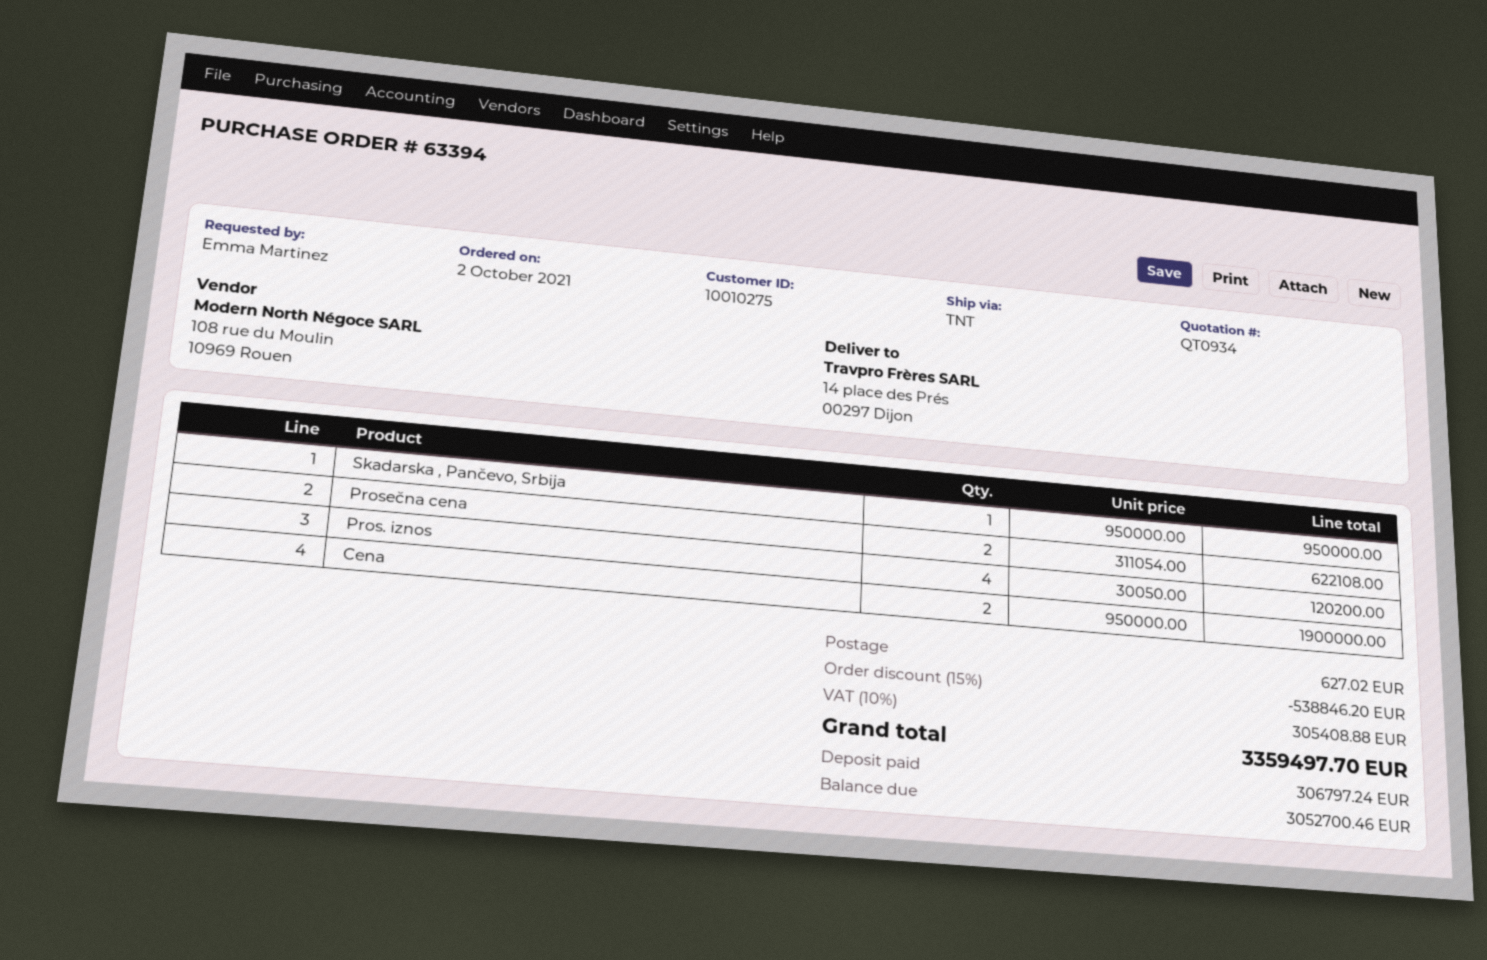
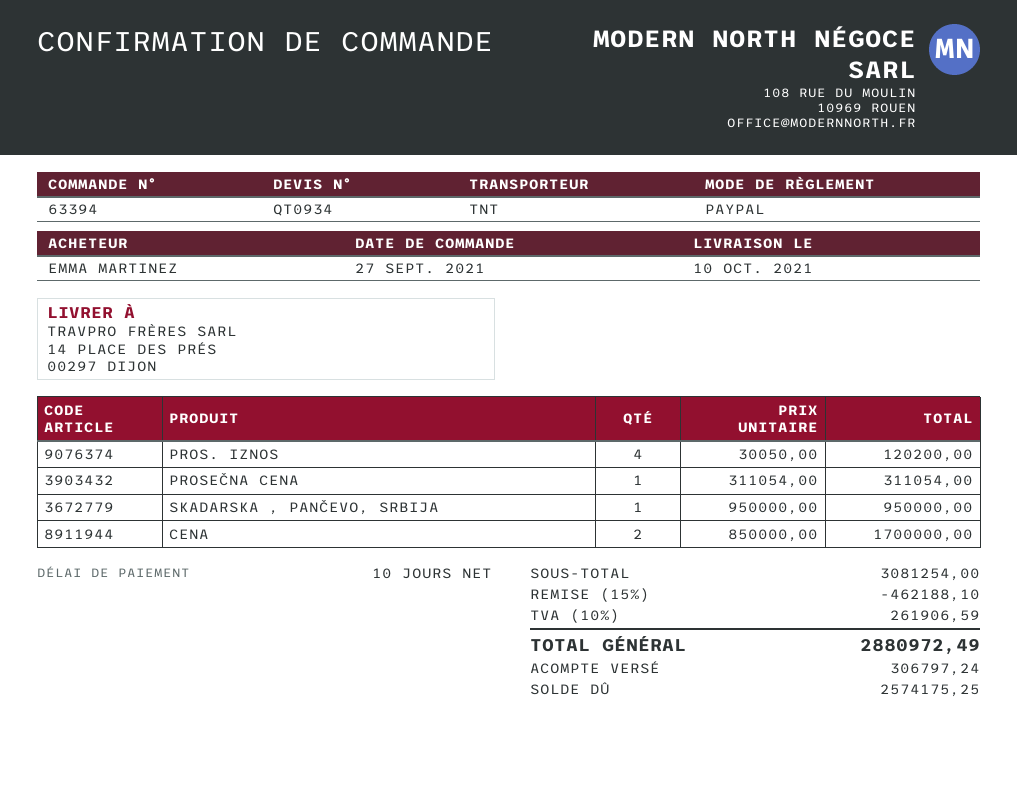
order date: 2021-10-02 -> 2021-09-27
Prosečna cena: 2 x 311054.00 = 622108.00 -> 1 x 311054.00 = 311054.00
Cena: 2 x 950000.00 = 1900000.00 -> 2 x 850000.00 = 1700000.00
discount: 15% = 538846.20 -> 15% = 462188.10
shipping: 627.02 -> none
tax: 10% = 305408.88 -> 10% = 261906.59
total: 3359497.70 -> 2880972.49
balance: 3052700.46 -> 2574175.25

